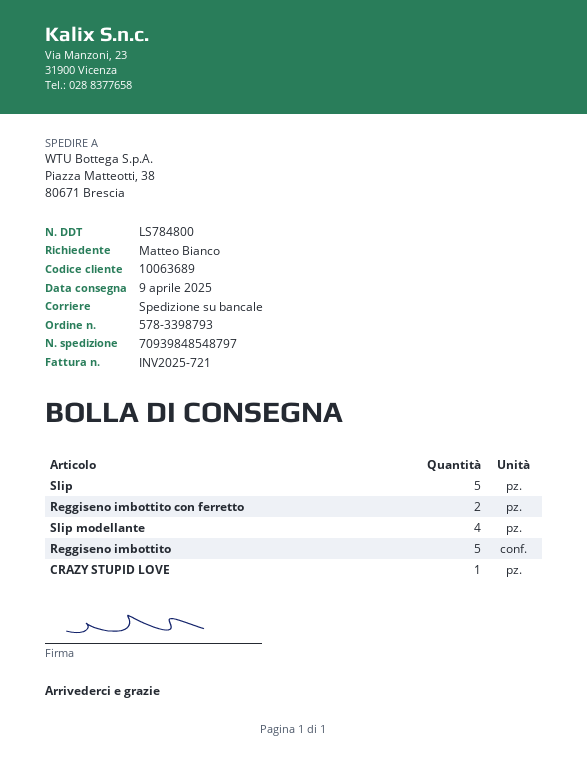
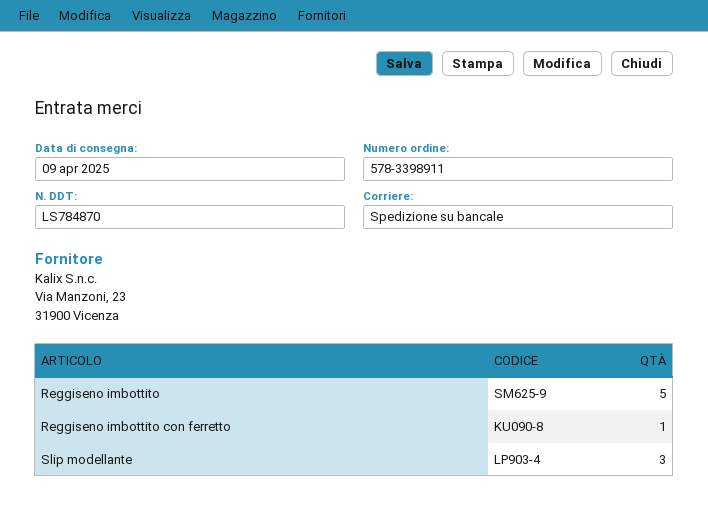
order number: 578-3398793 -> 578-3398911
delivery note number: LS784800 -> LS784870
Slip: 5 -> none
Reggiseno imbottito con ferretto: 2 -> 1
Slip modellante: 4 -> 3
CRAZY STUPID LOVE: 1 -> none

